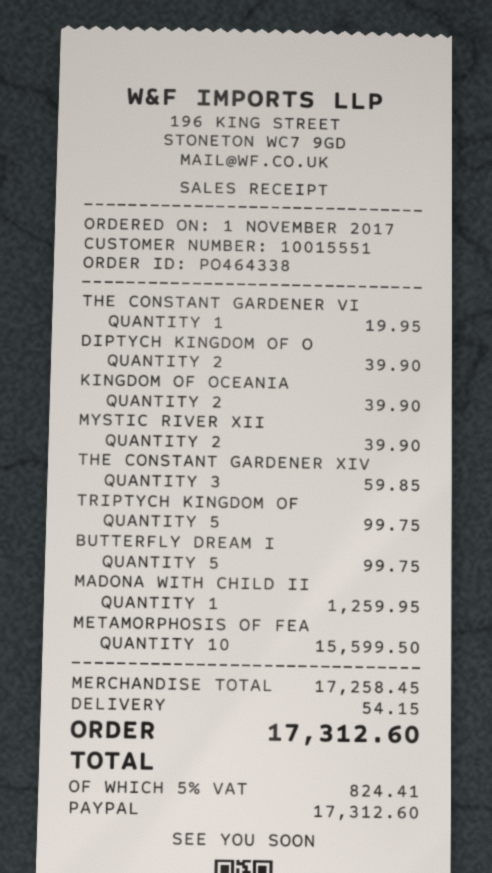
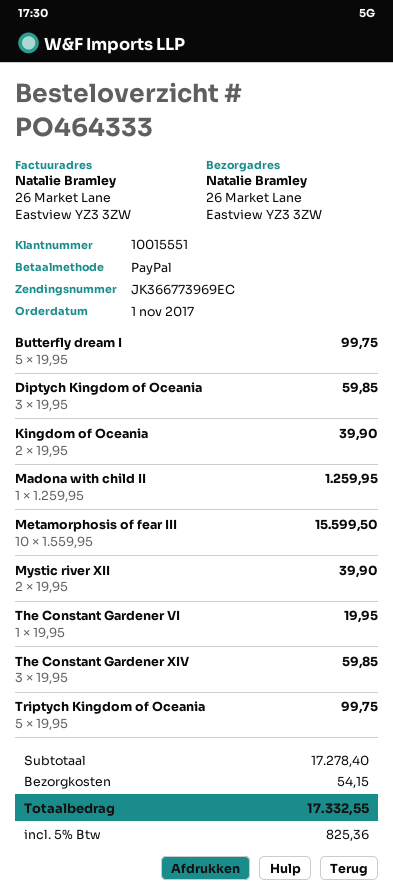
order number: PO464338 -> PO464333
DIPTYCH KINGDOM OF O: 2 for 39.90 -> 3 for 59.85
subtotal: 17258.45 -> 17278.40
tax: 5% = 824.41 -> 5% = 825.36
total: 17312.60 -> 17332.55

